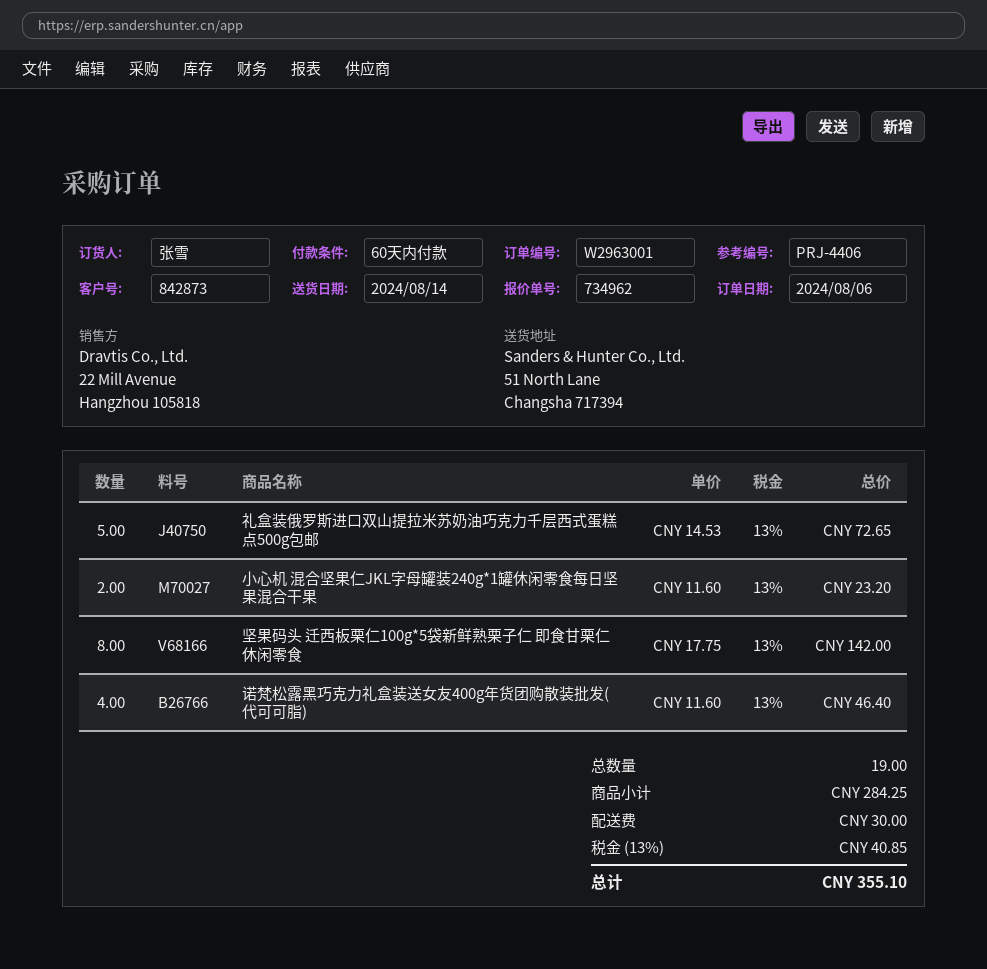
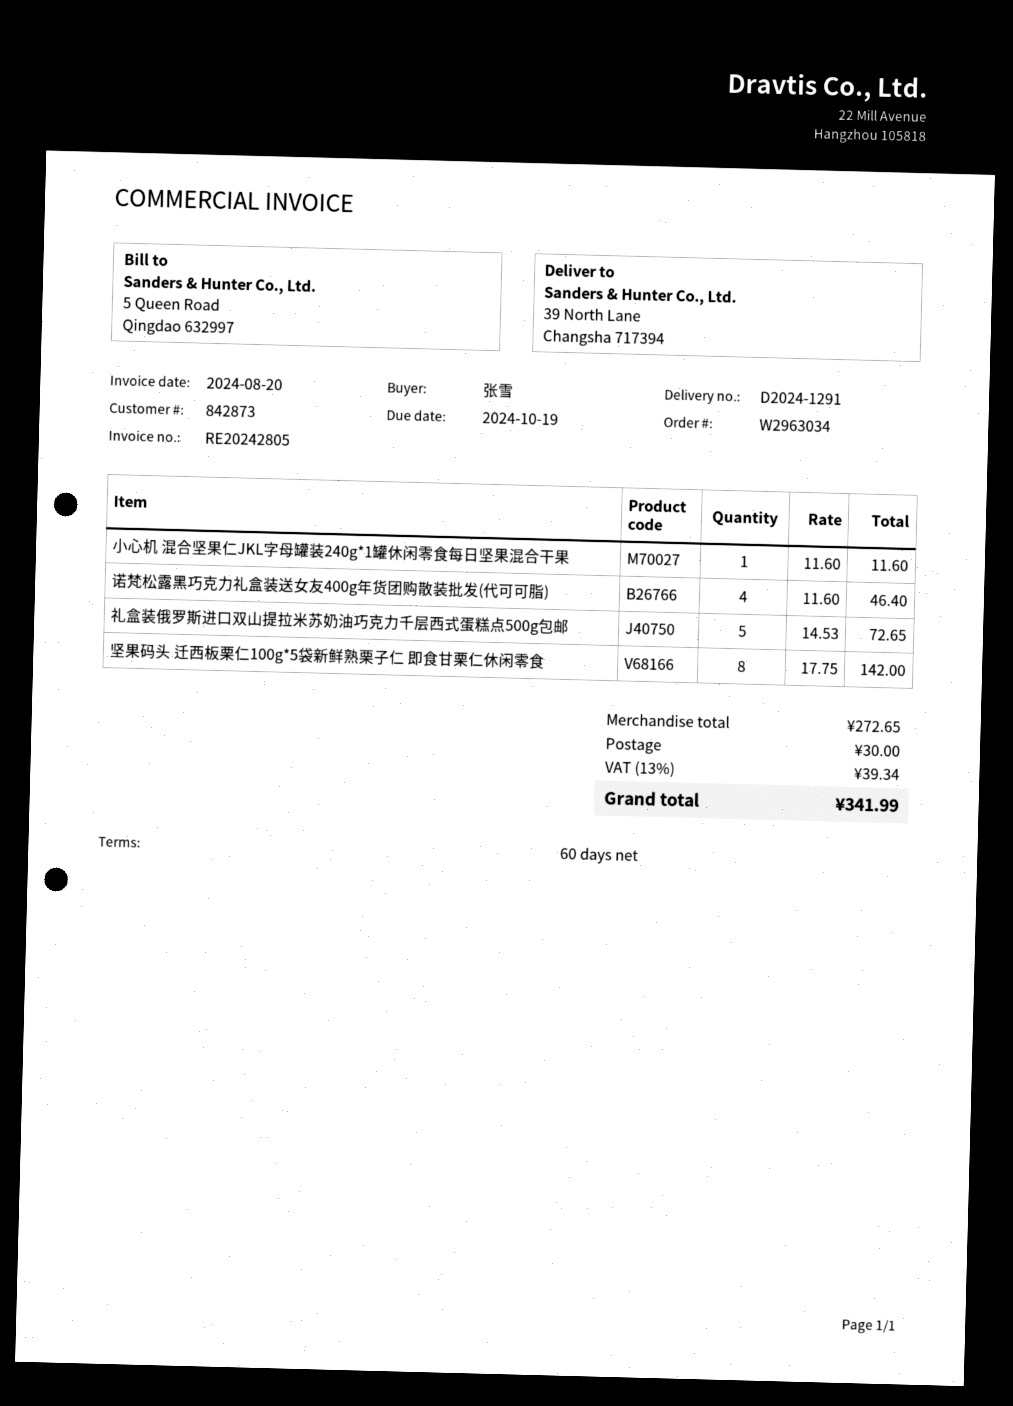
order number: W2963001 -> W2963034
ship to: 51 North Lane, Changsha 717394 -> 39 North Lane, Changsha 717394
小心机 混合坚果仁JKL字母罐装240g*1罐休闲零食每日坚果混合干果: 2 x 11.60 = 23.20 -> 1 x 11.60 = 11.60
subtotal: 284.25 -> 272.65
tax: 13% = 40.85 -> 13% = 39.34
total: 355.10 -> 341.99

